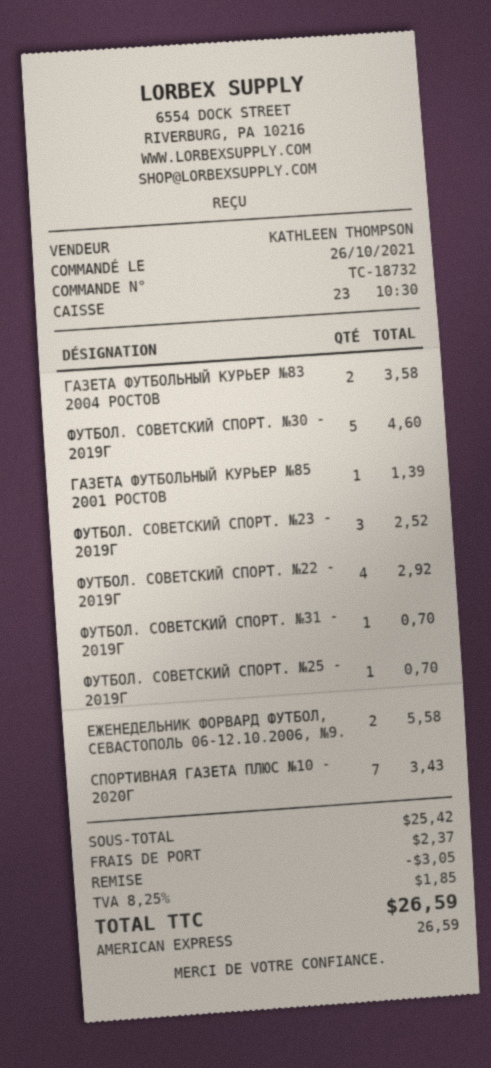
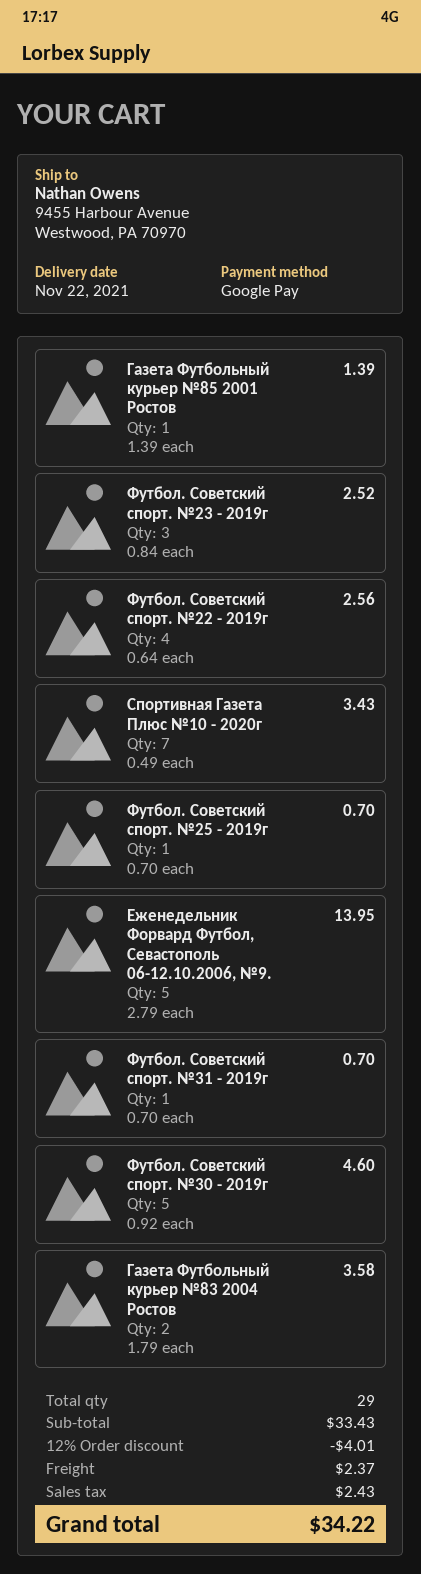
payment method: American Express -> Google Pay
ФУТБОЛ. СОВЕТСКИЙ СПОРТ. №22 - 2019Г: 4 for 2.92 -> 4 for 2.56
ЕЖЕНЕДЕЛЬНИК ФОРВАРД ФУТБОЛ, СЕВАСТОПОЛЬ 06-12.10.2006, №9.: 2 for 5.58 -> 5 for 13.95
subtotal: 25.42 -> 33.43
discount: 3.05 -> 4.01
tax: 1.85 -> 2.43
total: 26.59 -> 34.22

